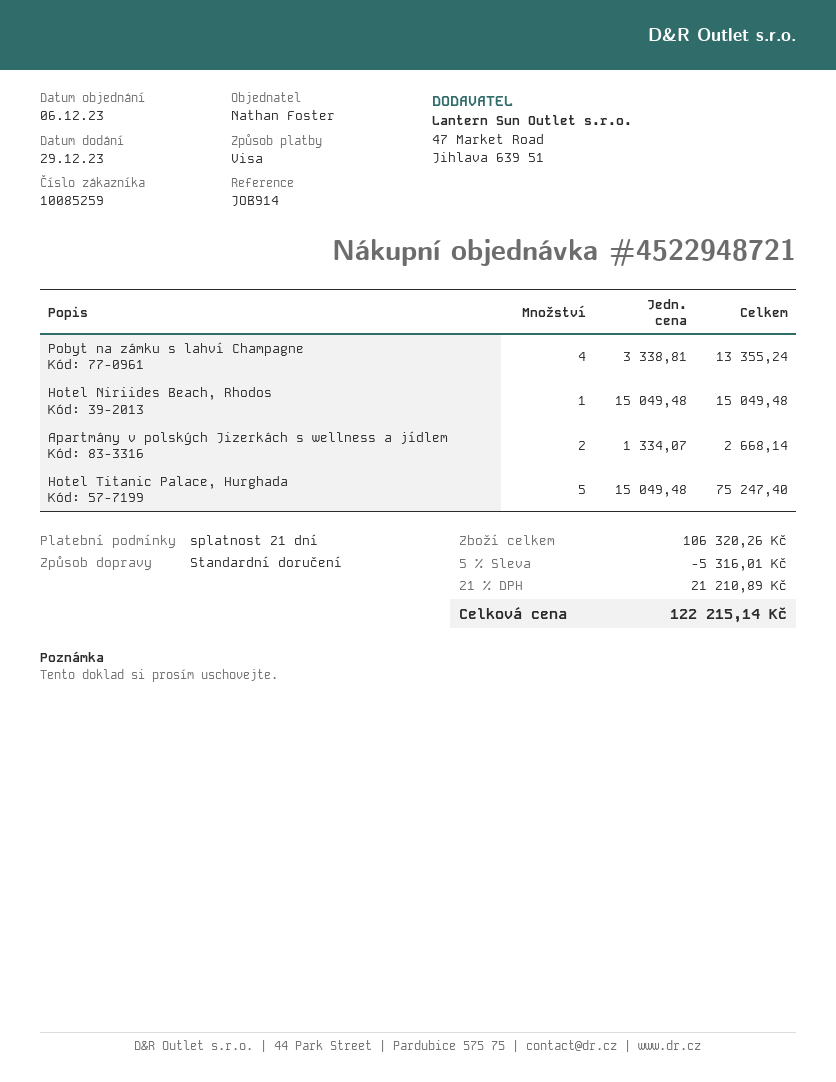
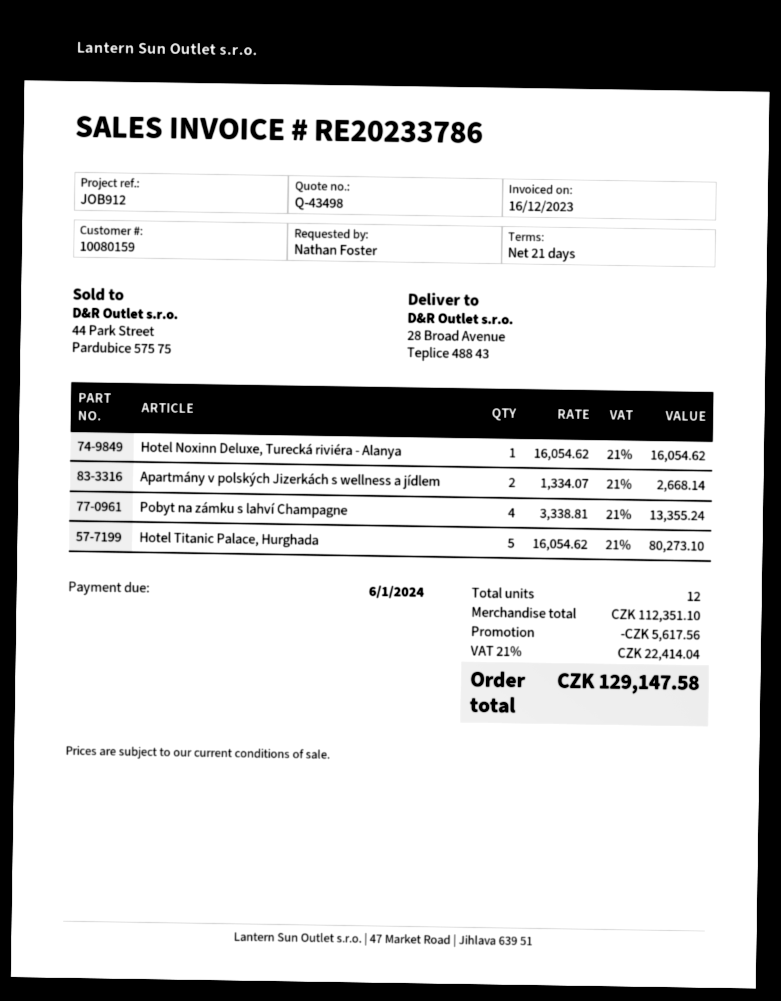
customer number: 10085259 -> 10080159
reference: JOB914 -> JOB912
Hotel Niriides Beach, Rhodos: 1 x 15049.48 = 15049.48 -> none
Hotel Titanic Palace, Hurghada: 5 x 15049.48 = 75247.40 -> 5 x 16054.62 = 80273.10
Hotel Noxinn Deluxe, Turecká riviéra - Alanya: none -> 1 x 16054.62 = 16054.62
subtotal: 106320.26 -> 112351.10
discount: 5316.01 -> 5617.56
tax: 21% = 21210.89 -> 21% = 22414.04
total: 122215.14 -> 129147.58

